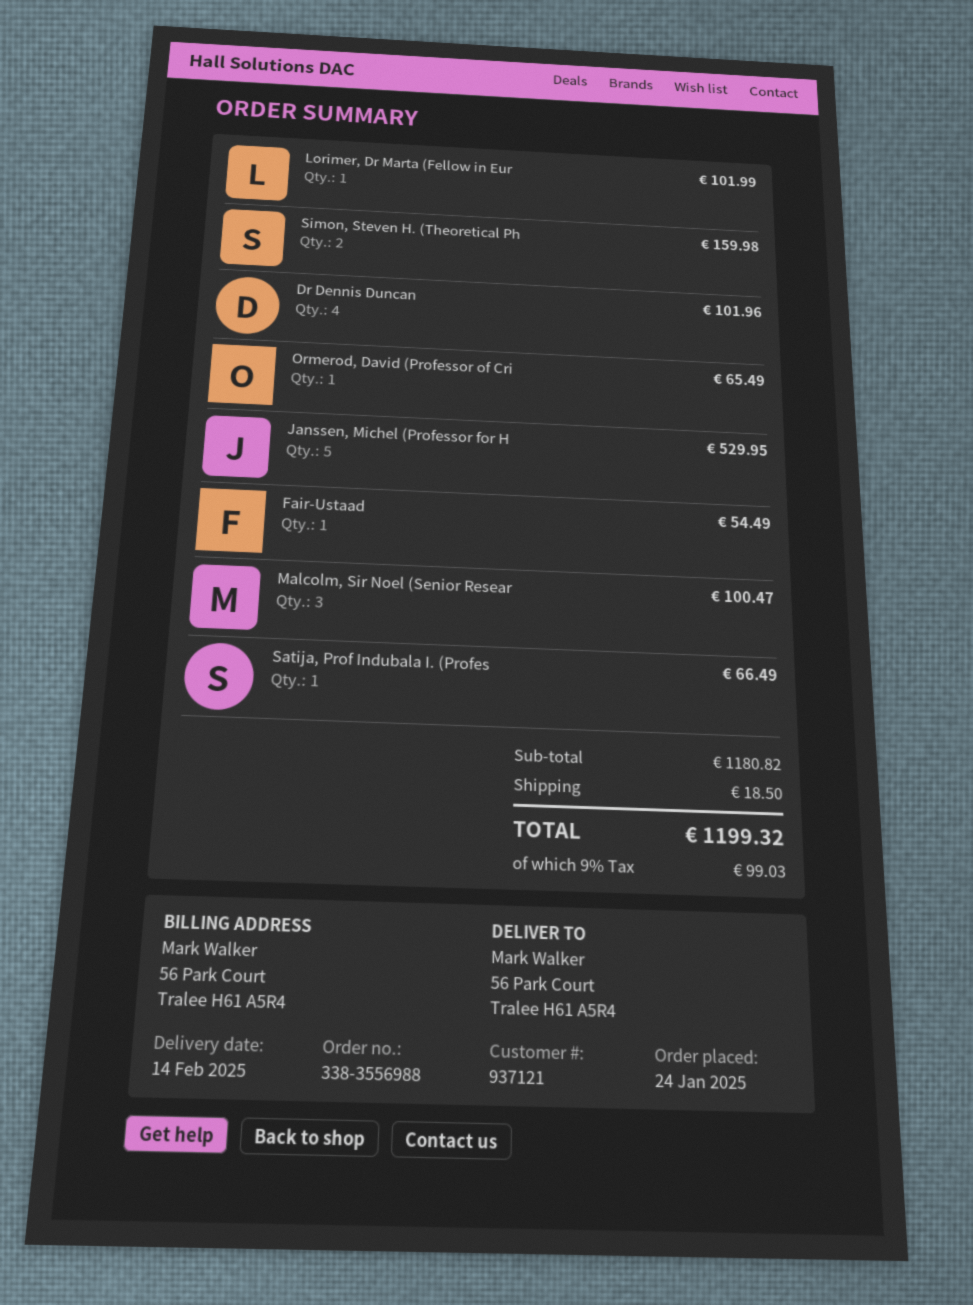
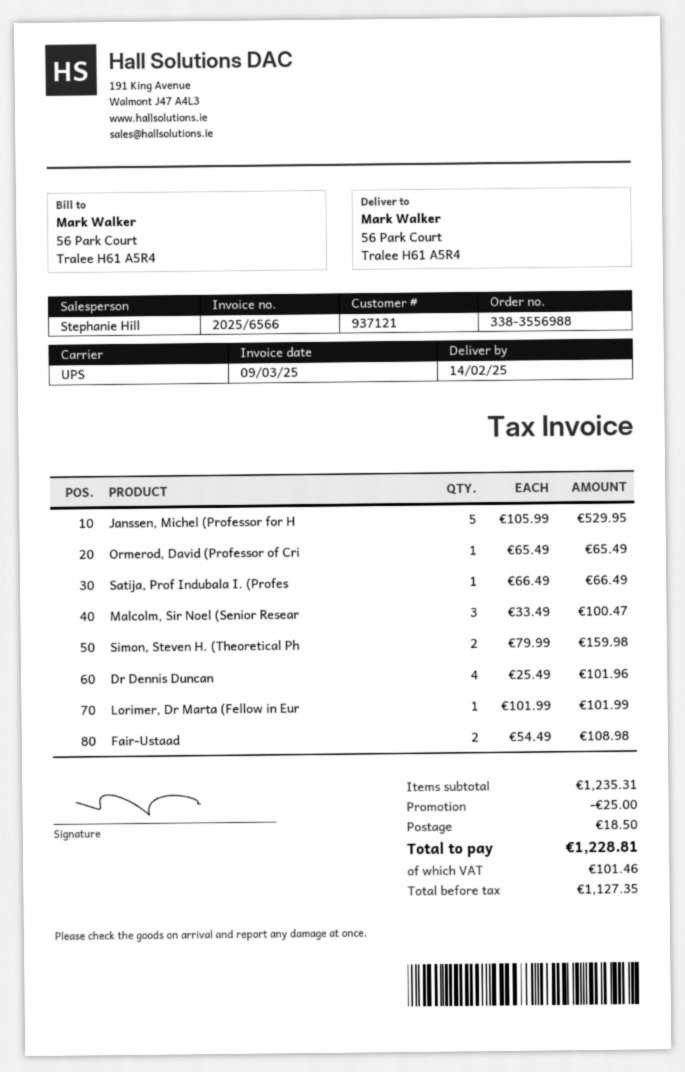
Fair-Ustaad: 1 for 54.49 -> 2 for 108.98
subtotal: 1180.82 -> 1235.31
discount: none -> 25.00
tax: 99.03 -> 101.46
total: 1199.32 -> 1228.81

